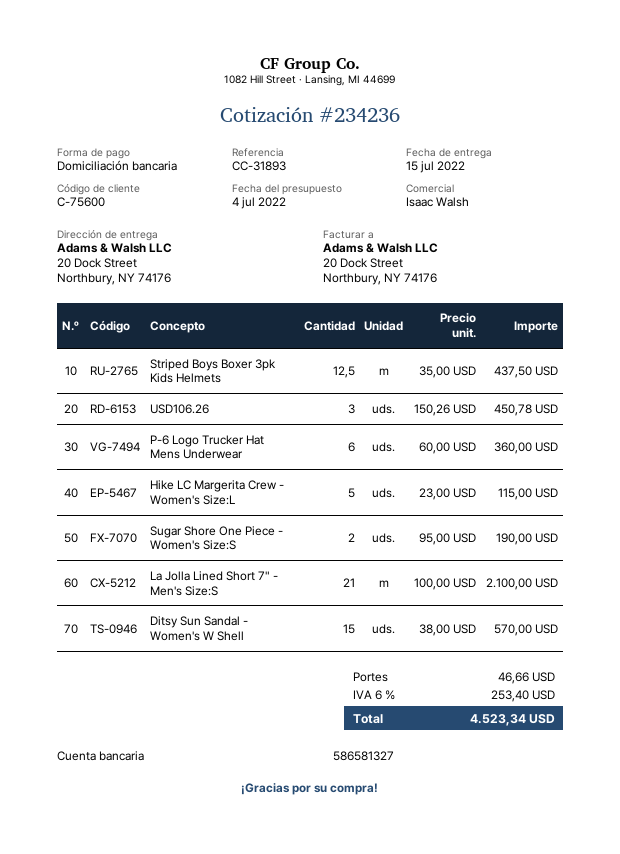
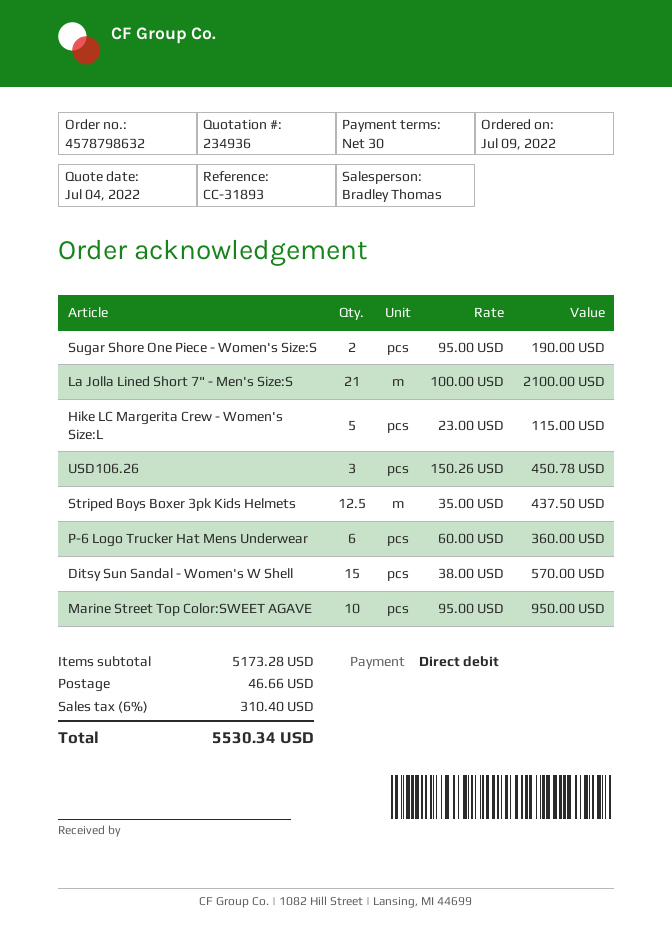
quote number: 234236 -> 234936
sales rep: Isaac Walsh -> Bradley Thomas
Marine Street Top Color:SWEET AGAVE: none -> 10 x 95.00 = 950.00
tax: 6% = 253.40 -> 6% = 310.40
total: 4523.34 -> 5530.34

